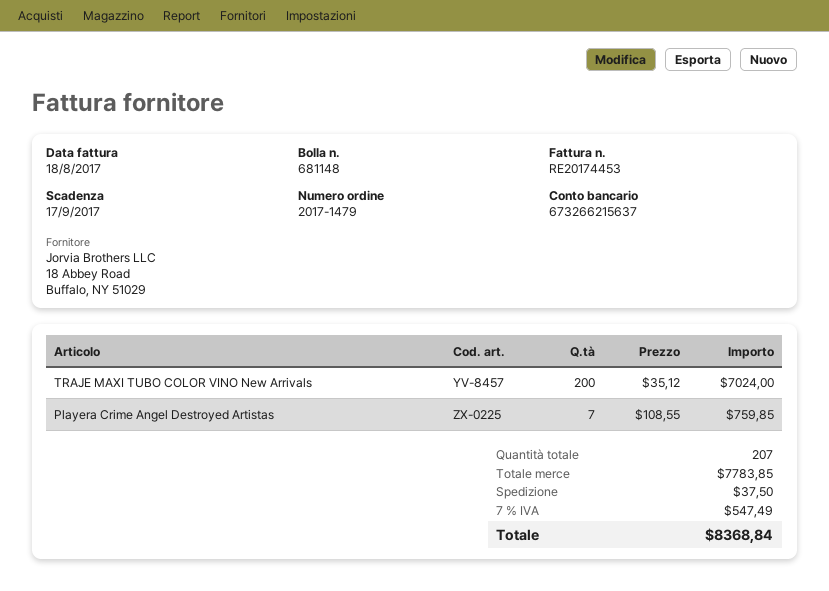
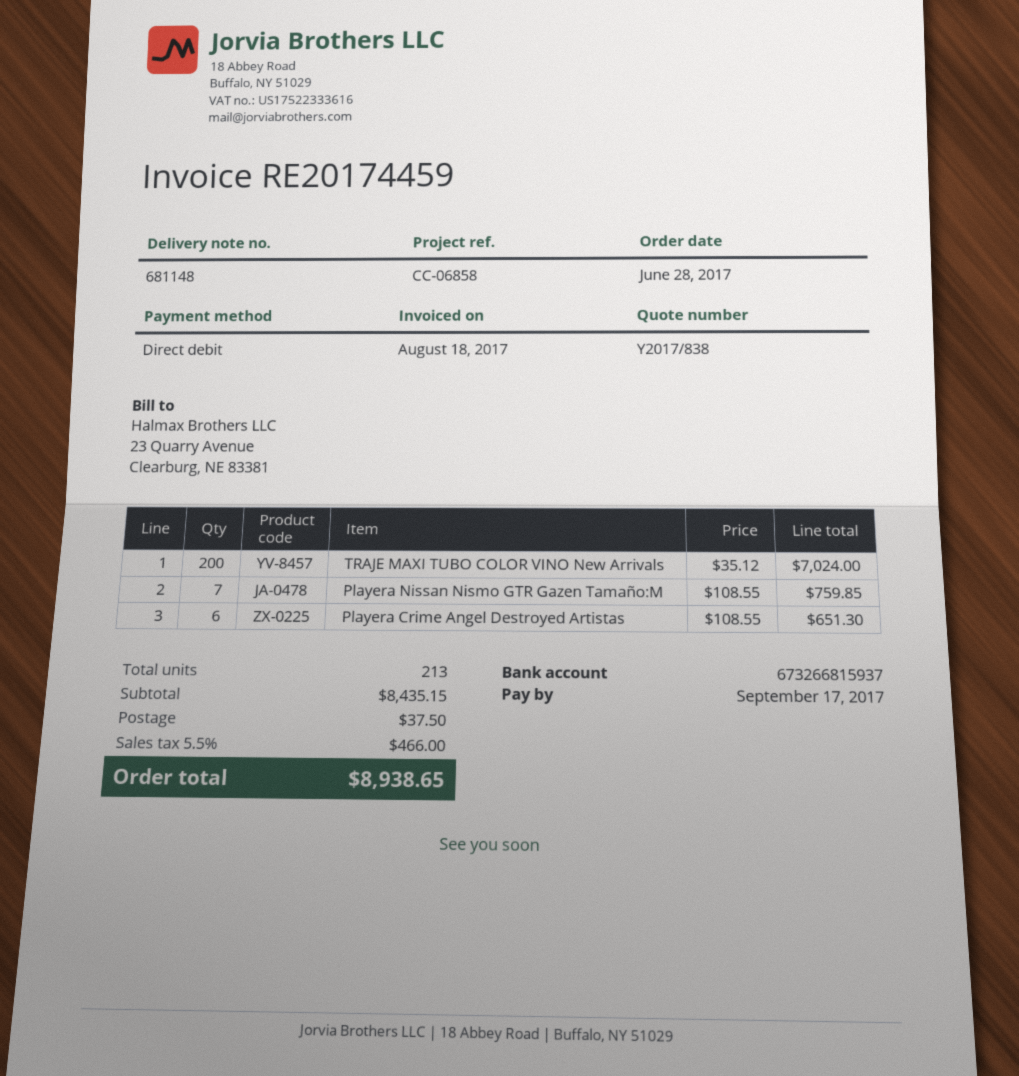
invoice number: RE20174453 -> RE20174459
bank account: 673266215637 -> 673266815937
Playera Crime Angel Destroyed Artistas: 7 x 108.55 = 759.85 -> 6 x 108.55 = 651.30
Playera Nissan Nismo GTR Gazen Tamaño:M: none -> 7 x 108.55 = 759.85
total quantity: 207 -> 213
subtotal: 7783.85 -> 8435.15
tax: 7% = 547.49 -> 5.5% = 466.00
total: 8368.84 -> 8938.65

